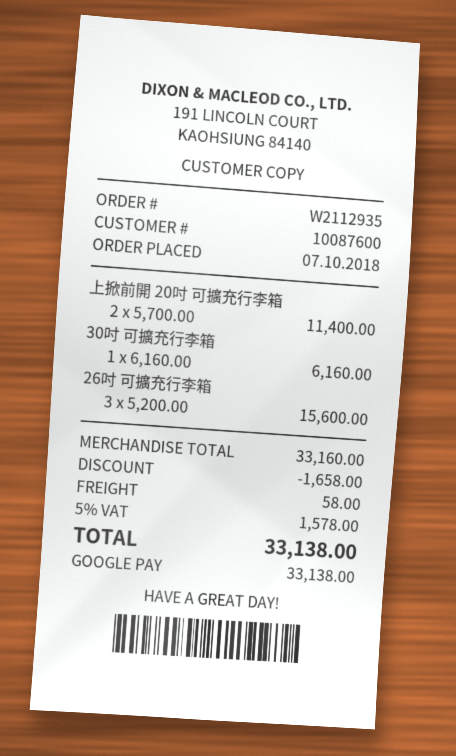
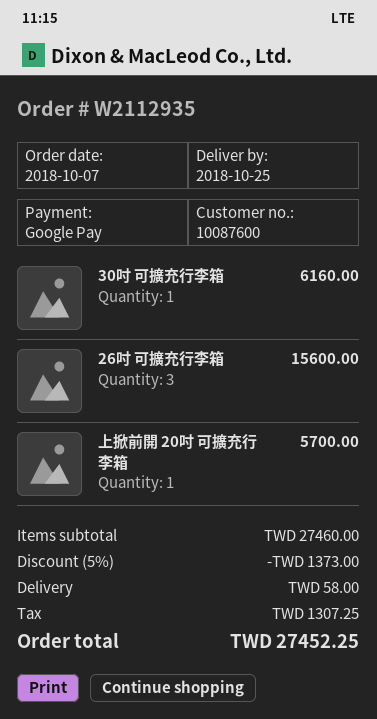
上掀前開 20吋 可擴充行李箱: 2 for 11400.00 -> 1 for 5700.00
subtotal: 33160.00 -> 27460.00
discount: 1658.00 -> 1373.00
tax: 1578.00 -> 1307.25
total: 33138.00 -> 27452.25

